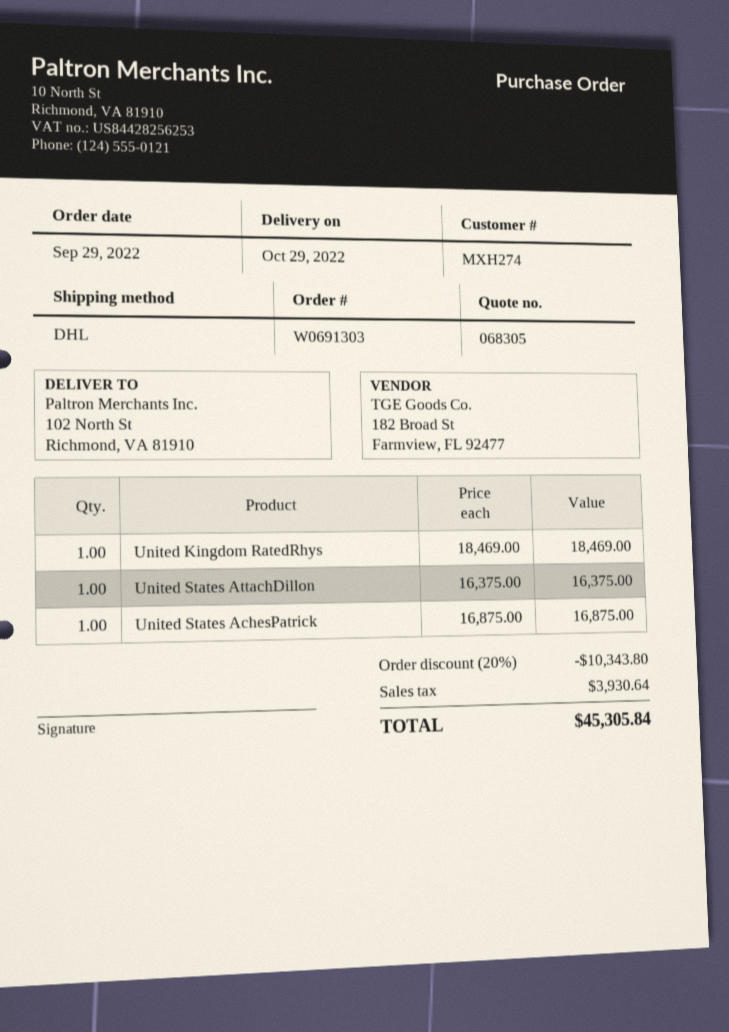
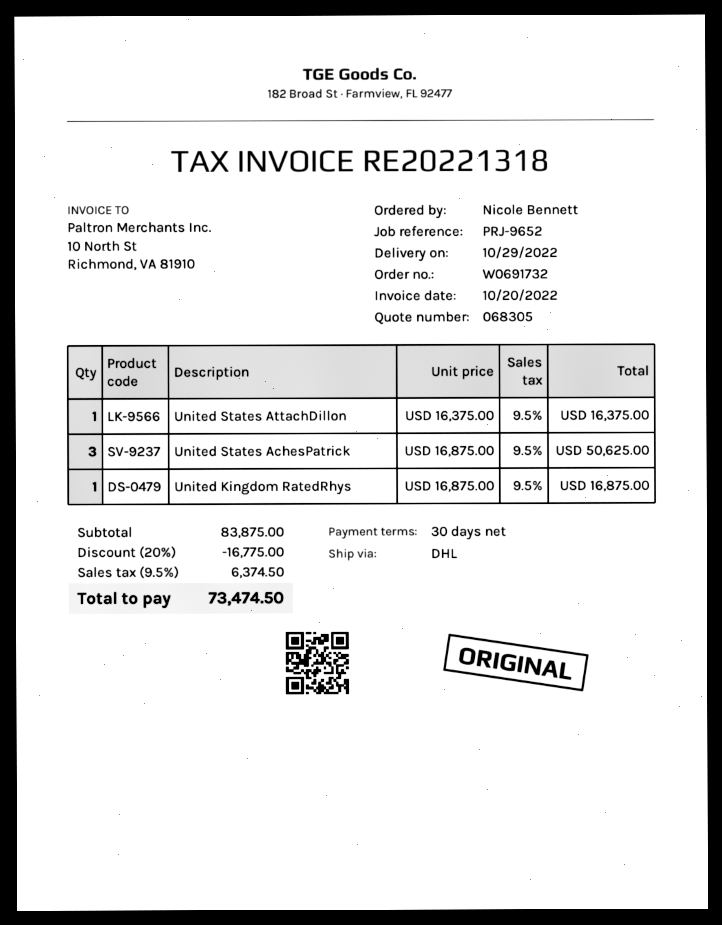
order number: W0691303 -> W0691732
United Kingdom RatedRhys: 1 x 18469.00 = 18469.00 -> 1 x 16875.00 = 16875.00
United States AchesPatrick: 1 x 16875.00 = 16875.00 -> 3 x 16875.00 = 50625.00
discount: 20% = 10343.80 -> 20% = 16775.00
tax: 3930.64 -> 6374.50
total: 45305.84 -> 73474.50

